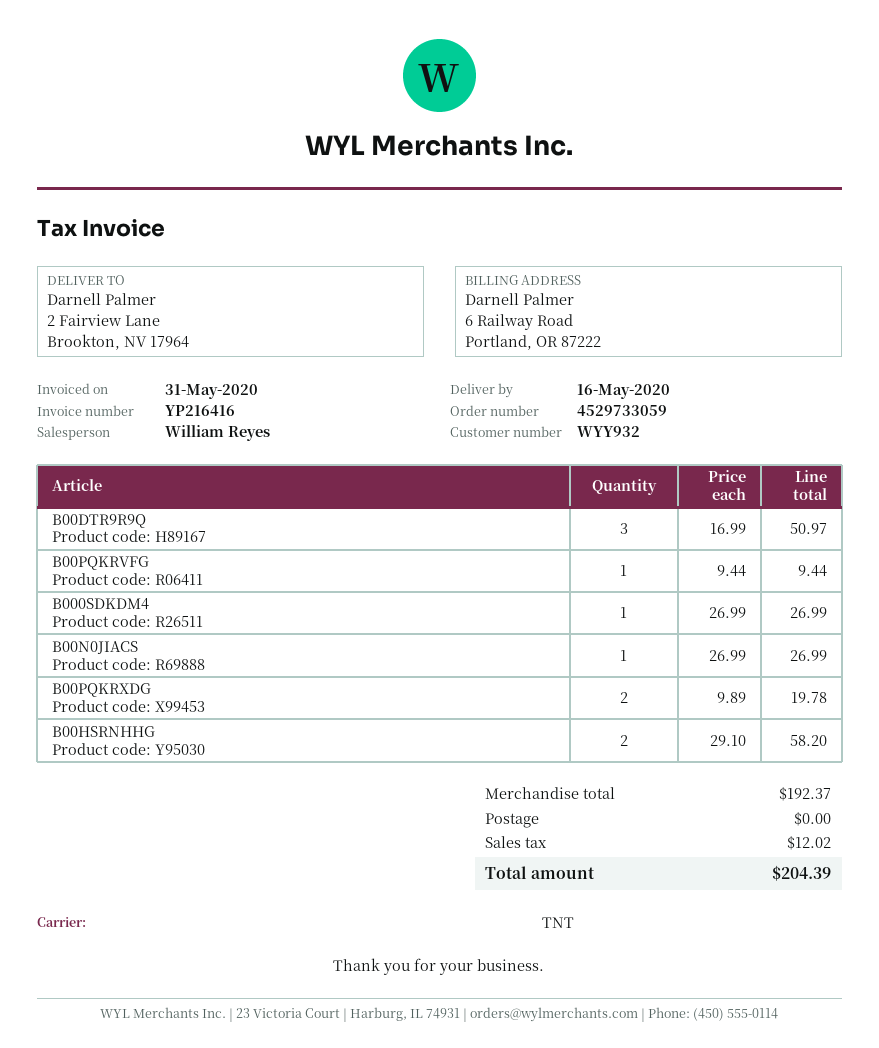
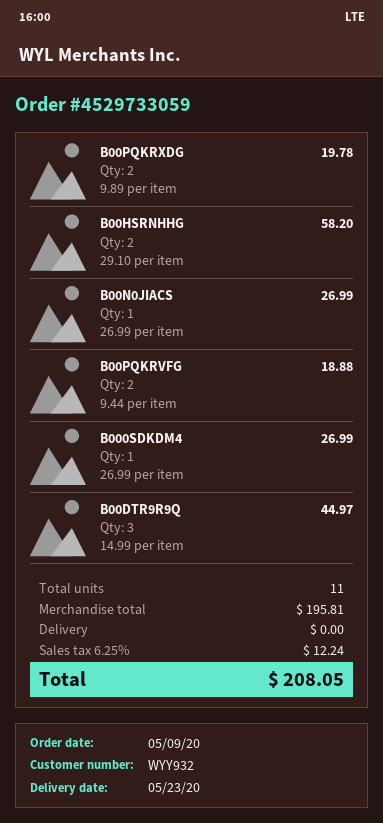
delivery date: 2020-05-16 -> 2020-05-23
B00DTR9R9Q: 3 x 16.99 = 50.97 -> 3 x 14.99 = 44.97
B00PQKRVFG: 1 x 9.44 = 9.44 -> 2 x 9.44 = 18.88
subtotal: 192.37 -> 195.81
tax: 12.02 -> 12.24
total: 204.39 -> 208.05

